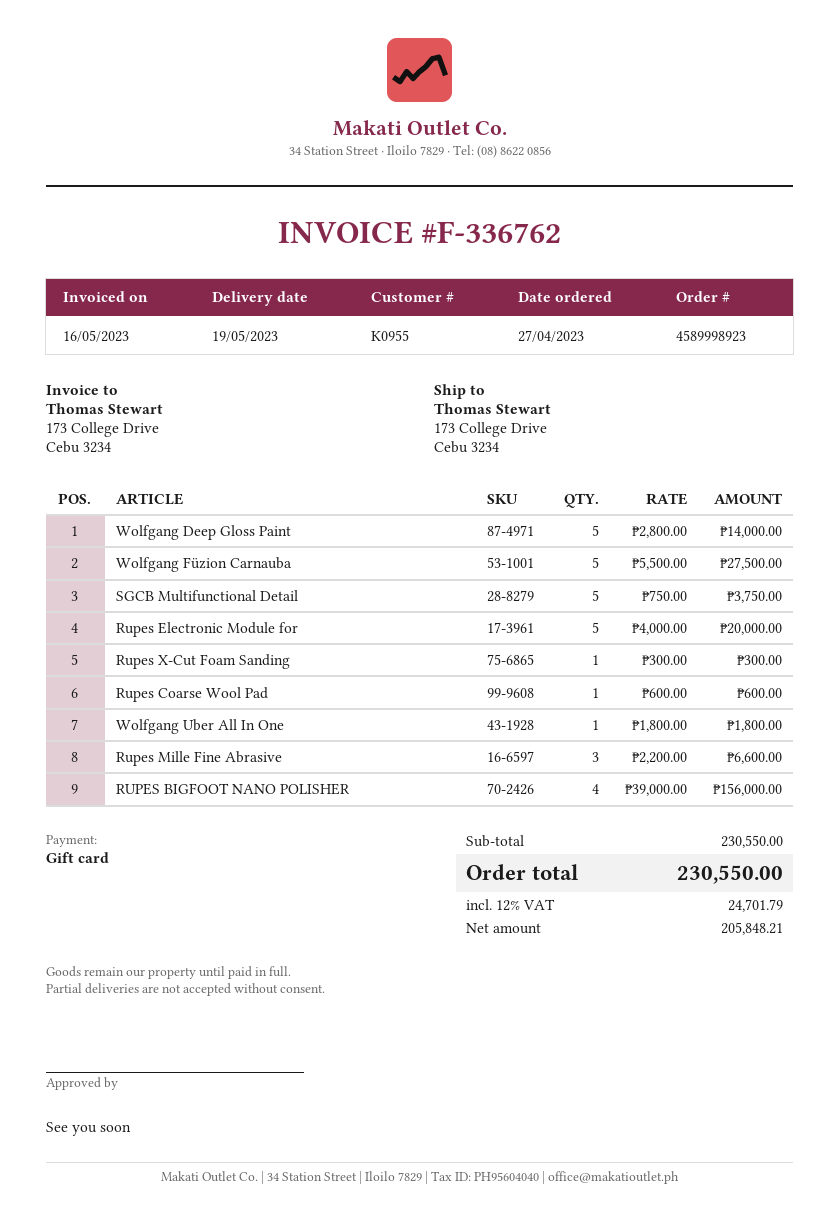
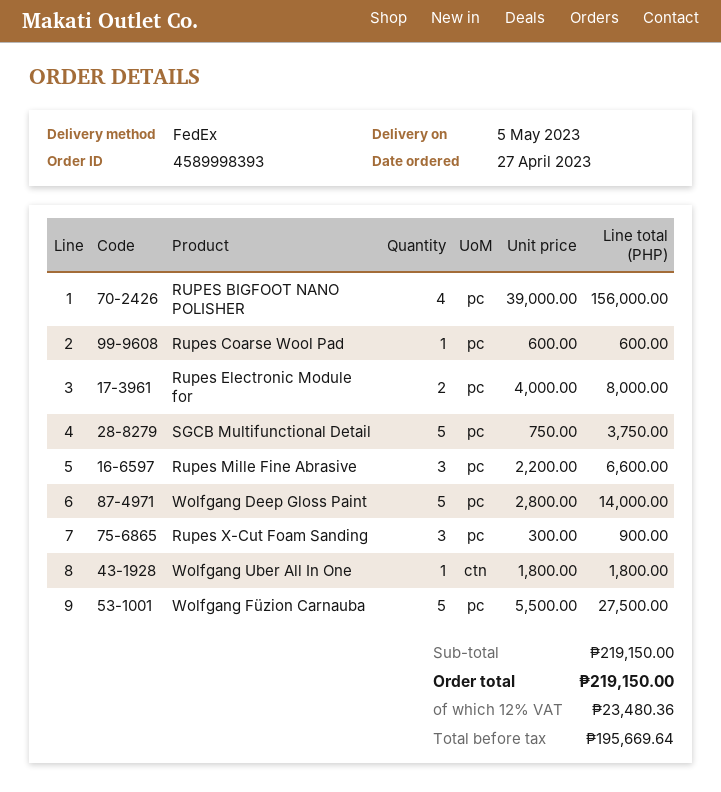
order number: 4589998923 -> 4589998393
delivery date: 2023-05-19 -> 2023-05-05
Rupes Electronic Module for: 5 x 4000.00 = 20000.00 -> 2 x 4000.00 = 8000.00
Rupes X-Cut Foam Sanding: 1 x 300.00 = 300.00 -> 3 x 300.00 = 900.00
subtotal: 230550.00 -> 219150.00
net: 205848.21 -> 195669.64
tax: 12% = 24701.79 -> 12% = 23480.36
total: 230550.00 -> 219150.00

